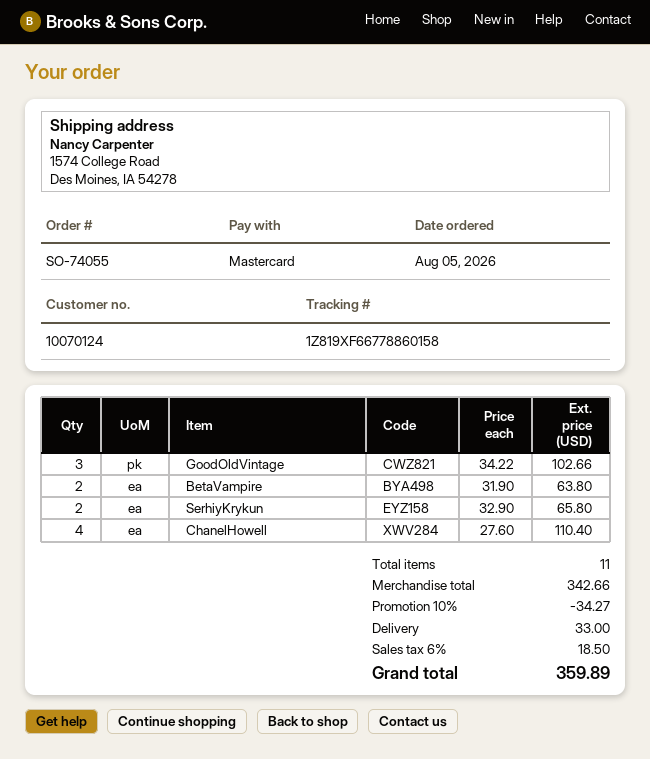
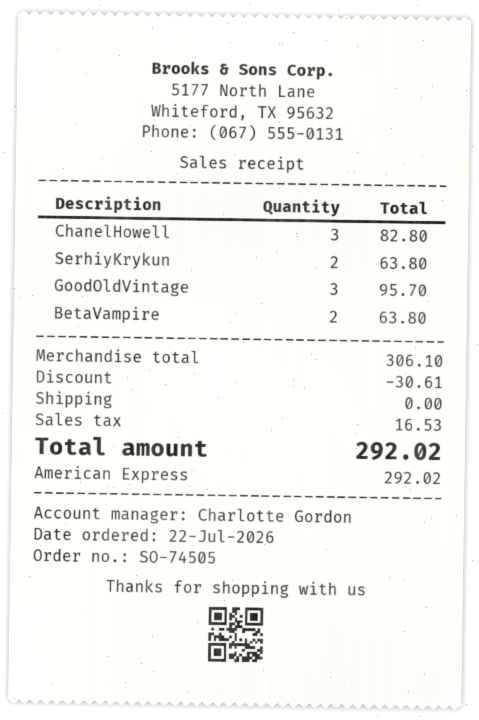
order number: SO-74055 -> SO-74505
order date: 2026-08-05 -> 2026-07-22
payment method: Mastercard -> American Express
GoodOldVintage: 3 for 102.66 -> 3 for 95.70
SerhiyKrykun: 2 for 65.80 -> 2 for 63.80
ChanelHowell: 4 for 110.40 -> 3 for 82.80
subtotal: 342.66 -> 306.10
discount: 34.27 -> 30.61
shipping: 33.00 -> 0.00
tax: 18.50 -> 16.53
total: 359.89 -> 292.02

